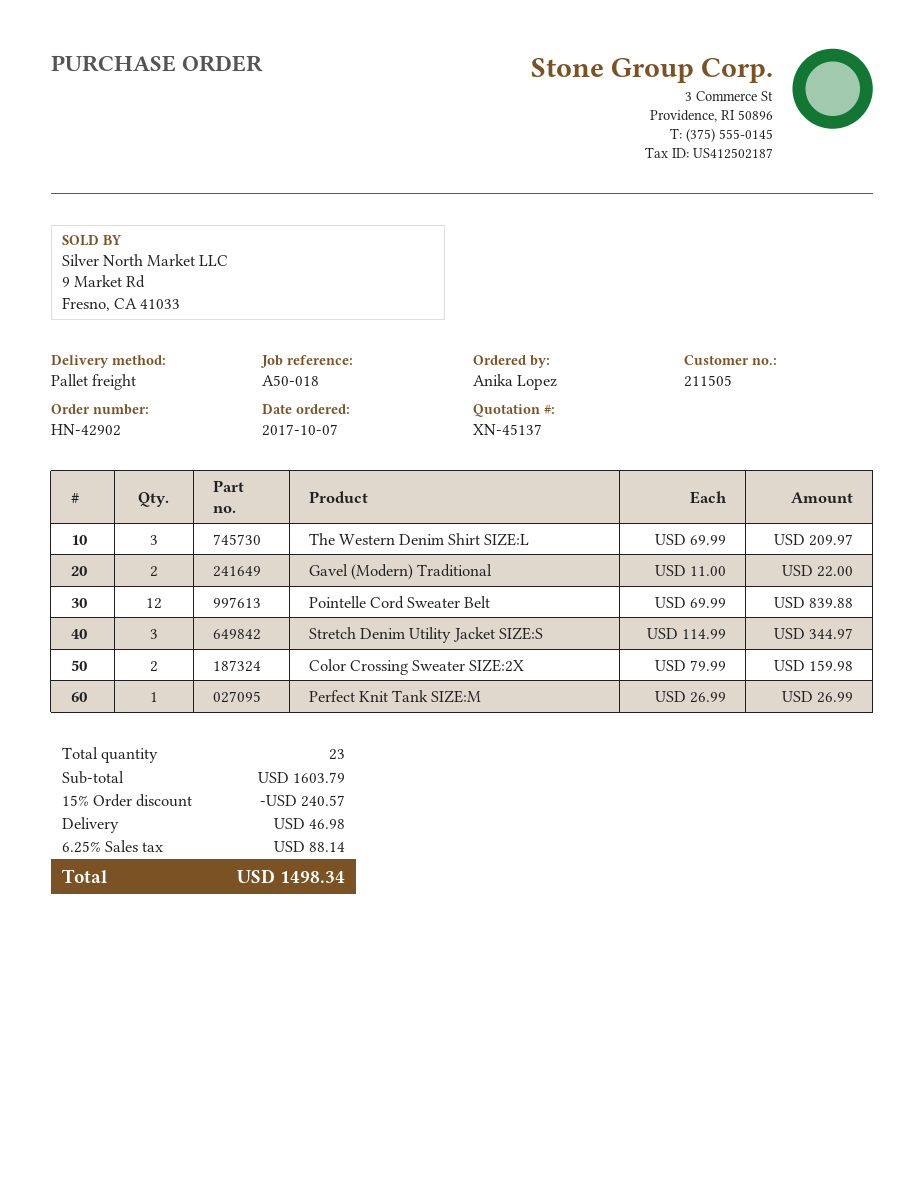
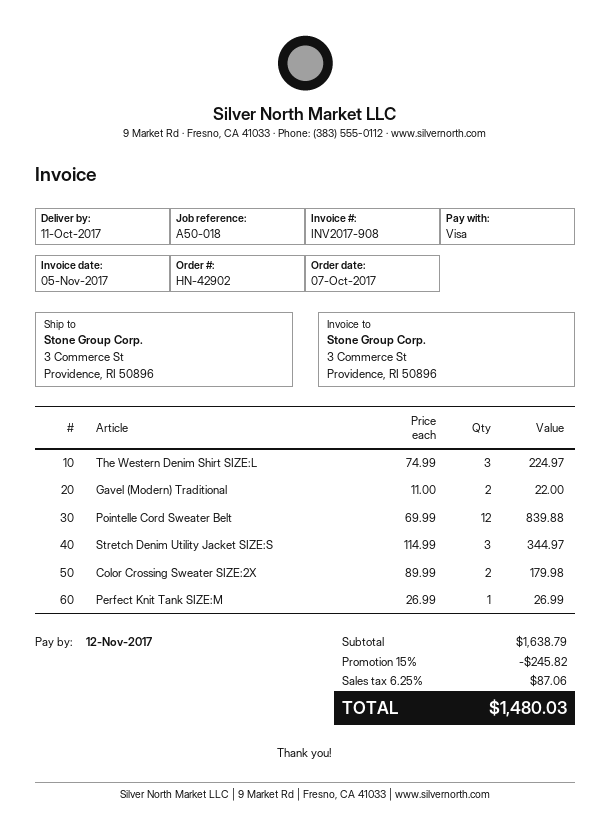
The Western Denim Shirt SIZE:L: 3 x 69.99 = 209.97 -> 3 x 74.99 = 224.97
Color Crossing Sweater SIZE:2X: 2 x 79.99 = 159.98 -> 2 x 89.99 = 179.98
subtotal: 1603.79 -> 1638.79
discount: 15% = 240.57 -> 15% = 245.82
shipping: 46.98 -> none
tax: 6.25% = 88.14 -> 6.25% = 87.06
total: 1498.34 -> 1480.03

